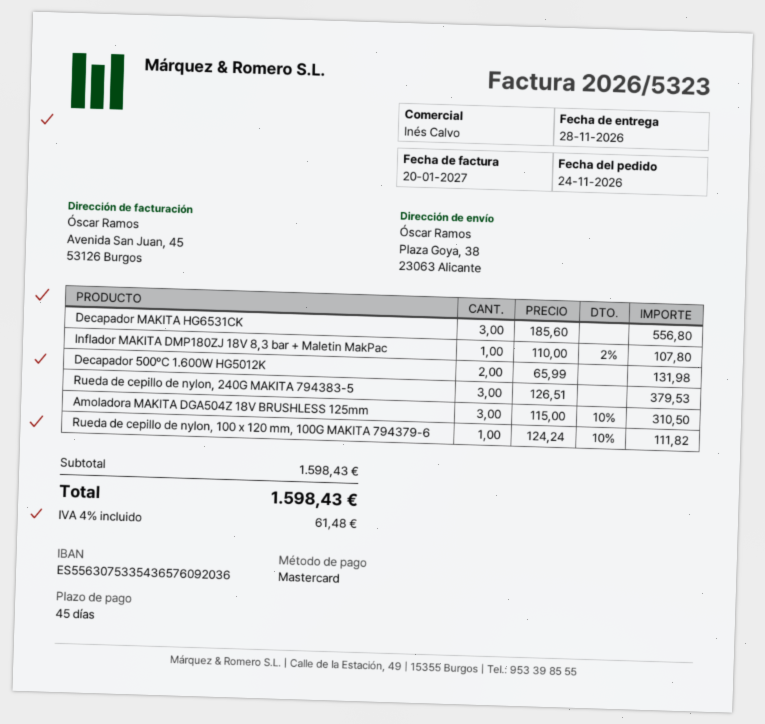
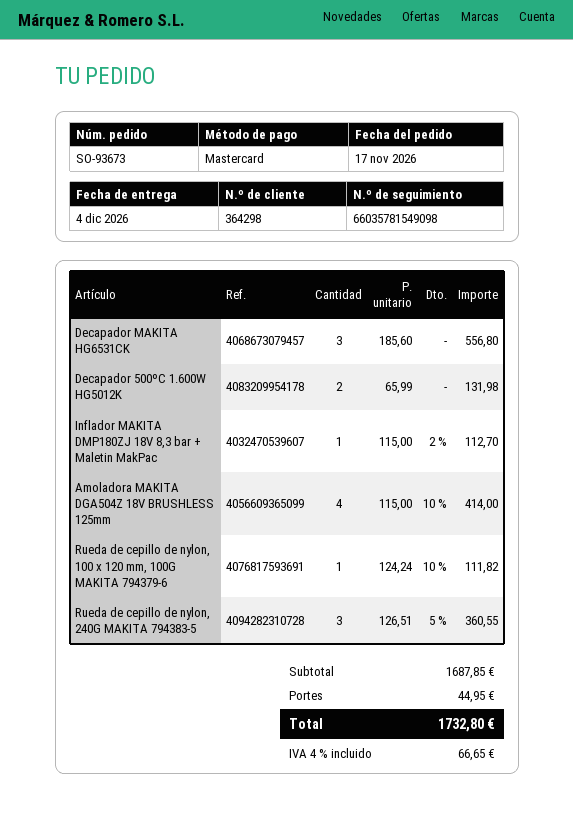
order date: 2026-11-24 -> 2026-11-17
delivery date: 2026-11-28 -> 2026-12-04
Inflador MAKITA DMP180ZJ 18V 8,3 bar + Maletin MakPac: 1 x 110.00 - 2% = 107.80 -> 1 x 115.00 - 2% = 112.70
Rueda de cepillo de nylon, 240G MAKITA 794383-5: 3 x 126.51 = 379.53 -> 3 x 126.51 - 5% = 360.55
Amoladora MAKITA DGA504Z 18V BRUSHLESS 125mm: 3 x 115.00 - 10% = 310.50 -> 4 x 115.00 - 10% = 414.00
subtotal: 1598.43 -> 1687.85
shipping: none -> 44.95
tax: 4% = 61.48 -> 4% = 66.65
total: 1598.43 -> 1732.80

